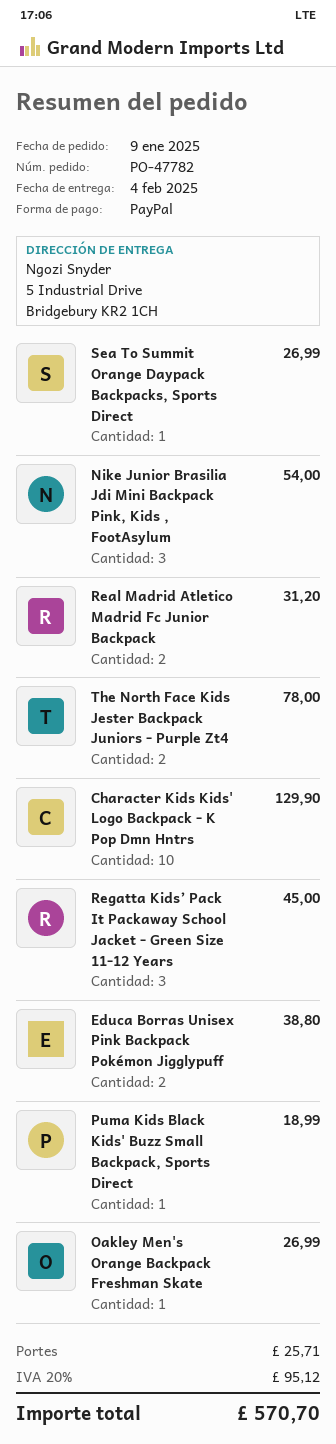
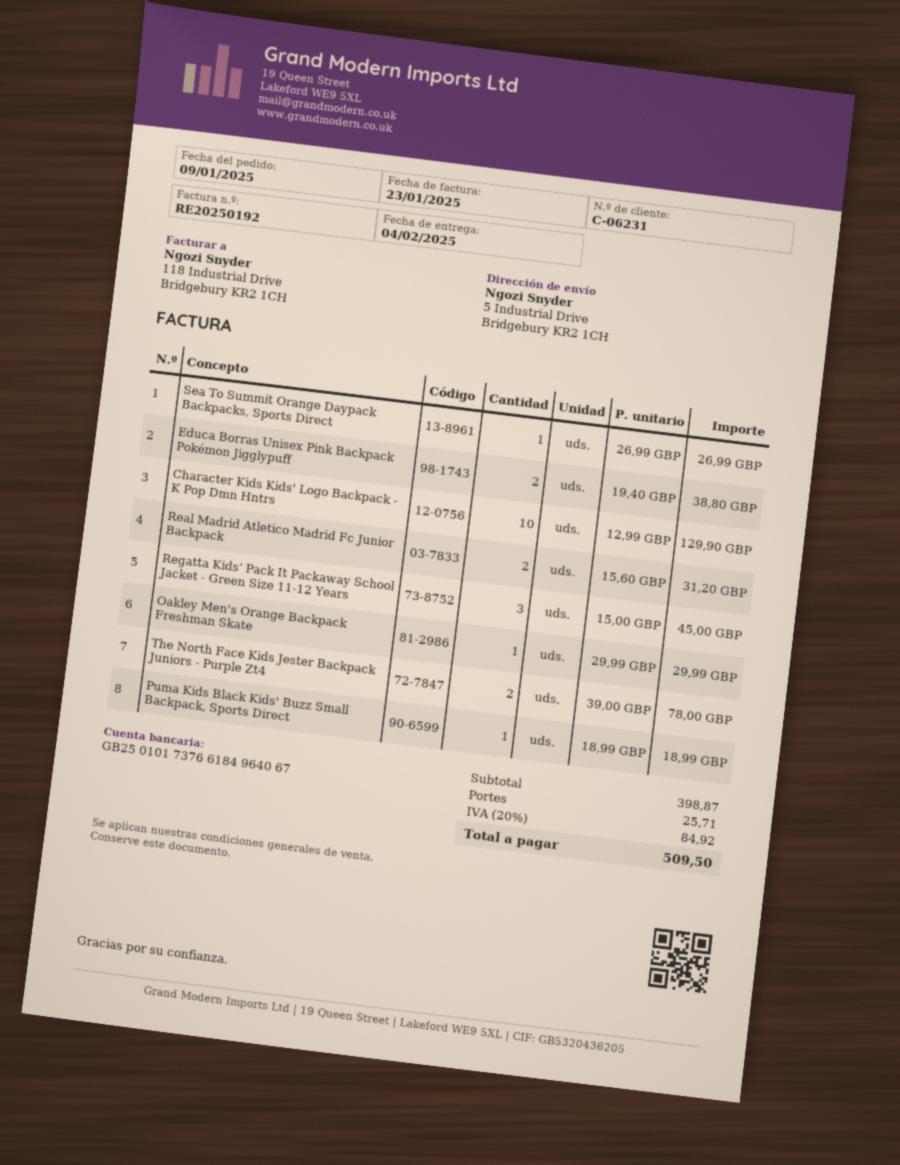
Nike Junior Brasilia Jdi Mini Backpack Pink, Kids , FootAsylum: 3 for 54.00 -> none
Oakley Men's Orange Backpack Freshman Skate: 1 for 26.99 -> 1 for 29.99
tax: 20% = 95.12 -> 20% = 84.92
total: 570.70 -> 509.50

